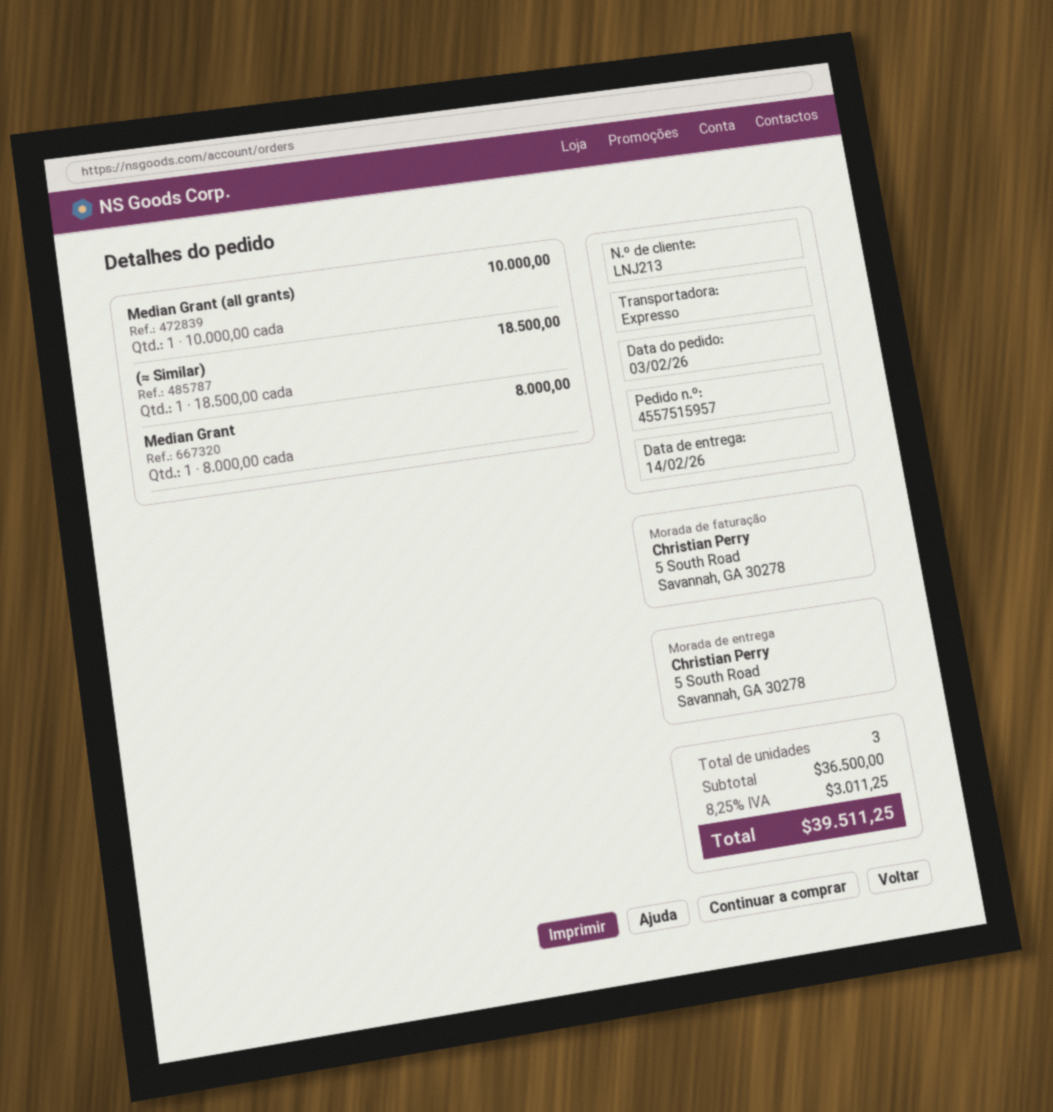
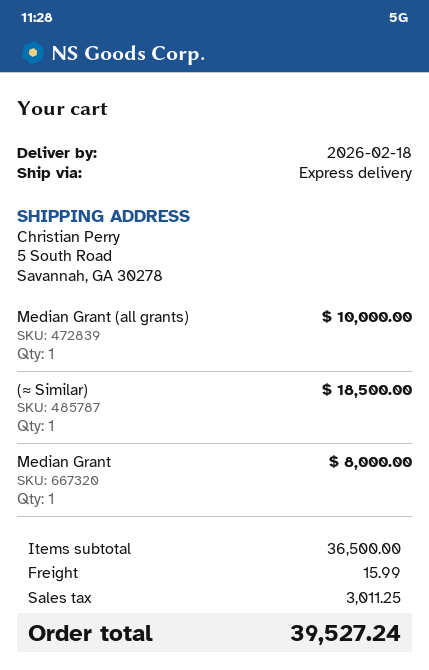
delivery date: 2026-02-14 -> 2026-02-18
shipping: none -> 15.99
total: 39511.25 -> 39527.24

